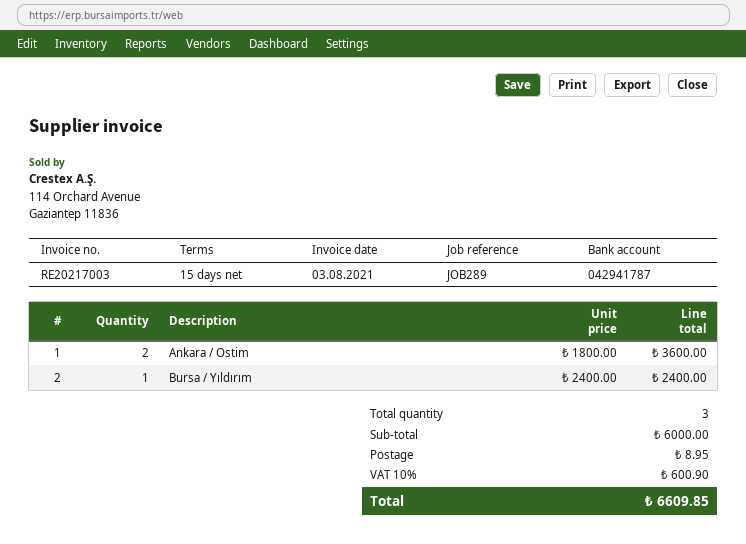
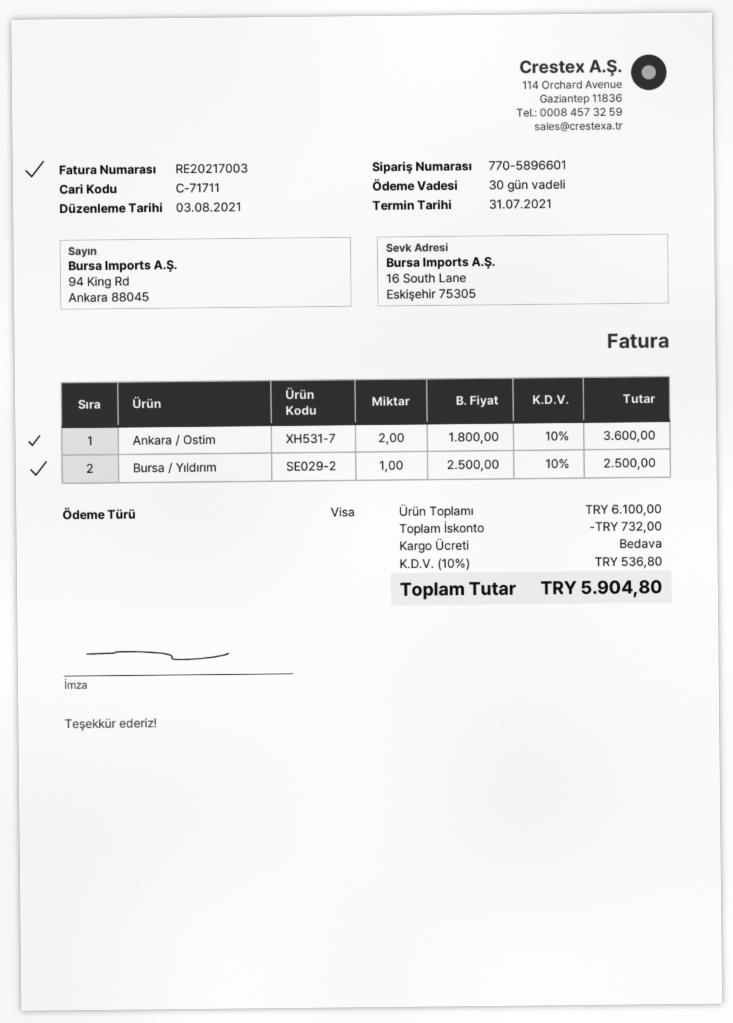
payment terms: 15 days -> 30 days
Bursa / Yıldırım: 1 x 2400.00 = 2400.00 -> 1 x 2500.00 = 2500.00
subtotal: 6000.00 -> 6100.00
discount: none -> 732.00
shipping: 8.95 -> 0.00
tax: 10% = 600.90 -> 10% = 536.80
total: 6609.85 -> 5904.80

